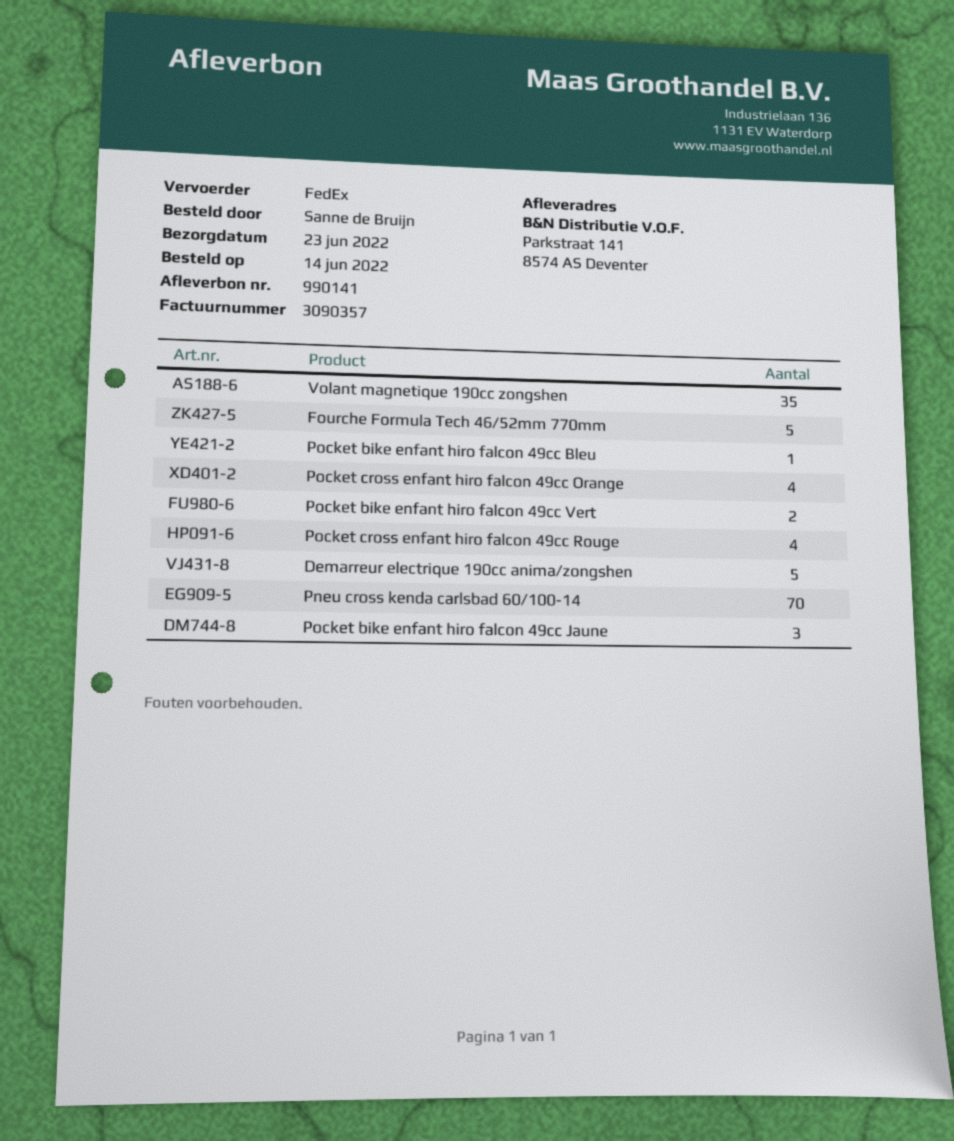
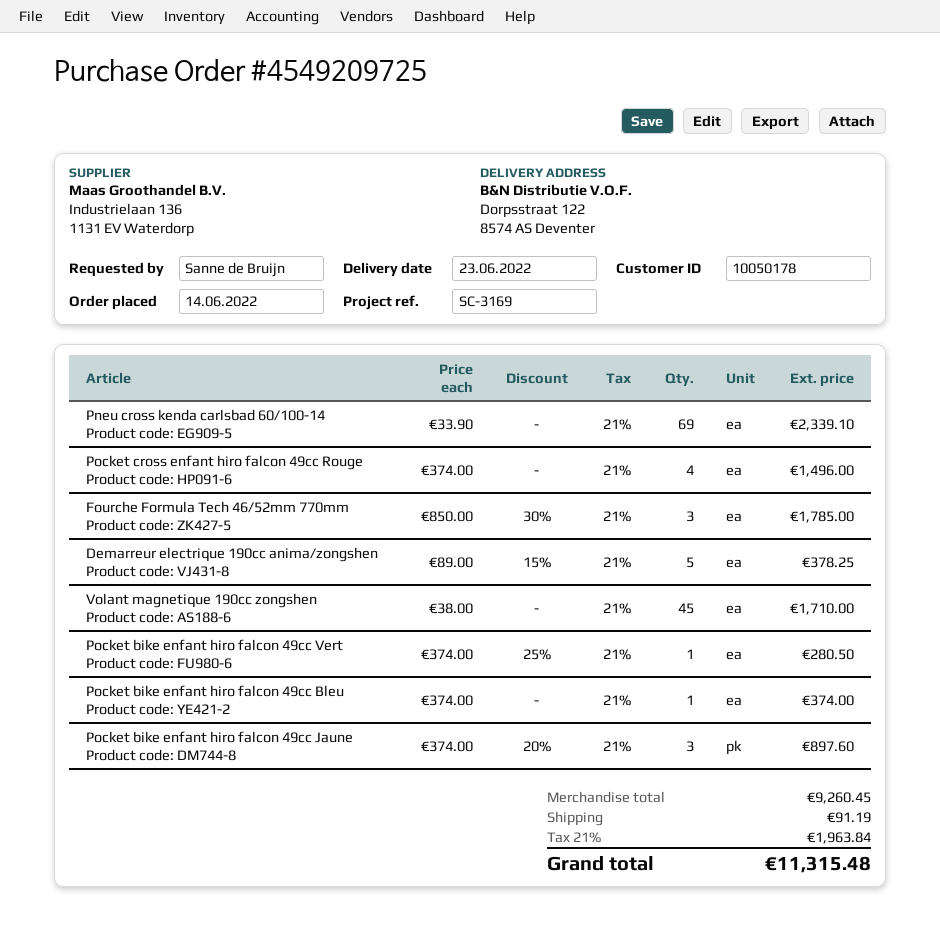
ship to: Parkstraat 141, 8574 AS Deventer -> Dorpsstraat 122, 8574 AS Deventer
Volant magnetique 190cc zongshen: 35 -> 45
Fourche Formula Tech 46/52mm 770mm: 5 -> 3
Pocket cross enfant hiro falcon 49cc Orange: 4 -> none
Pocket bike enfant hiro falcon 49cc Vert: 2 -> 1
Pneu cross kenda carlsbad 60/100-14: 70 -> 69

